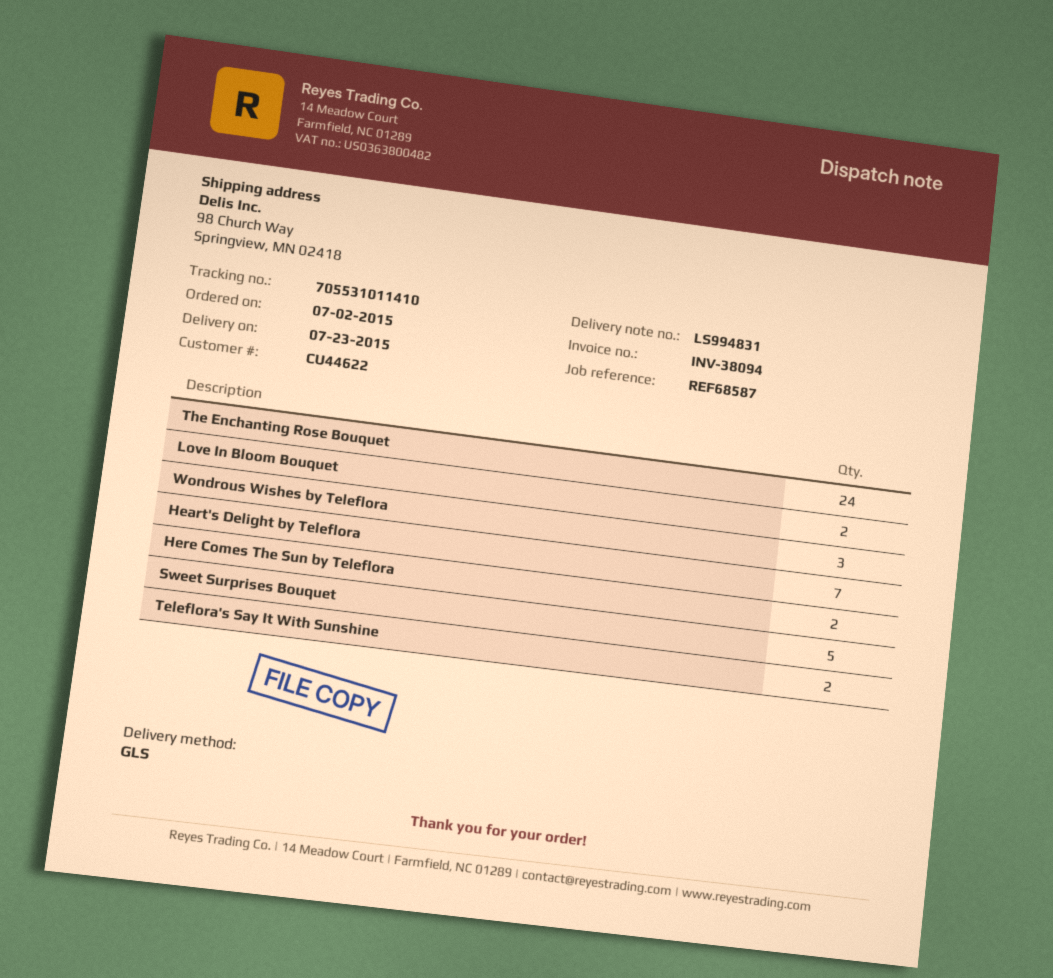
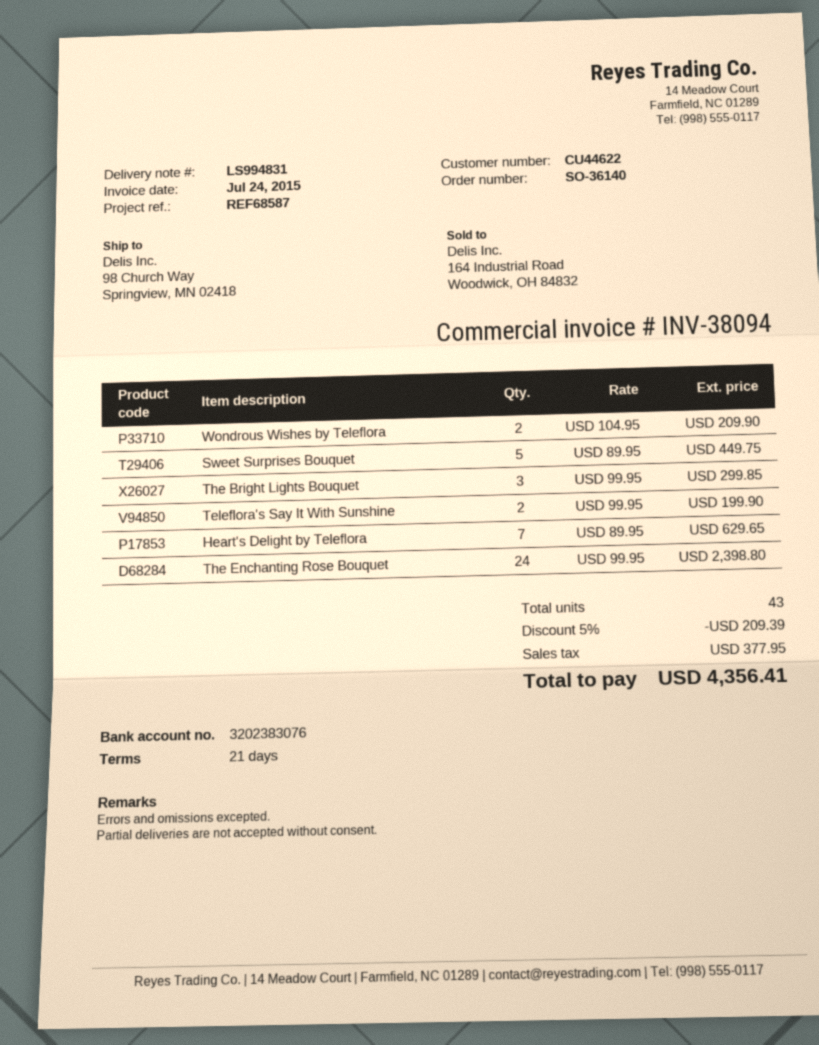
Love In Bloom Bouquet: 2 -> none
Wondrous Wishes by Teleflora: 3 -> 2
Here Comes The Sun by Teleflora: 2 -> none
The Bright Lights Bouquet: none -> 3

